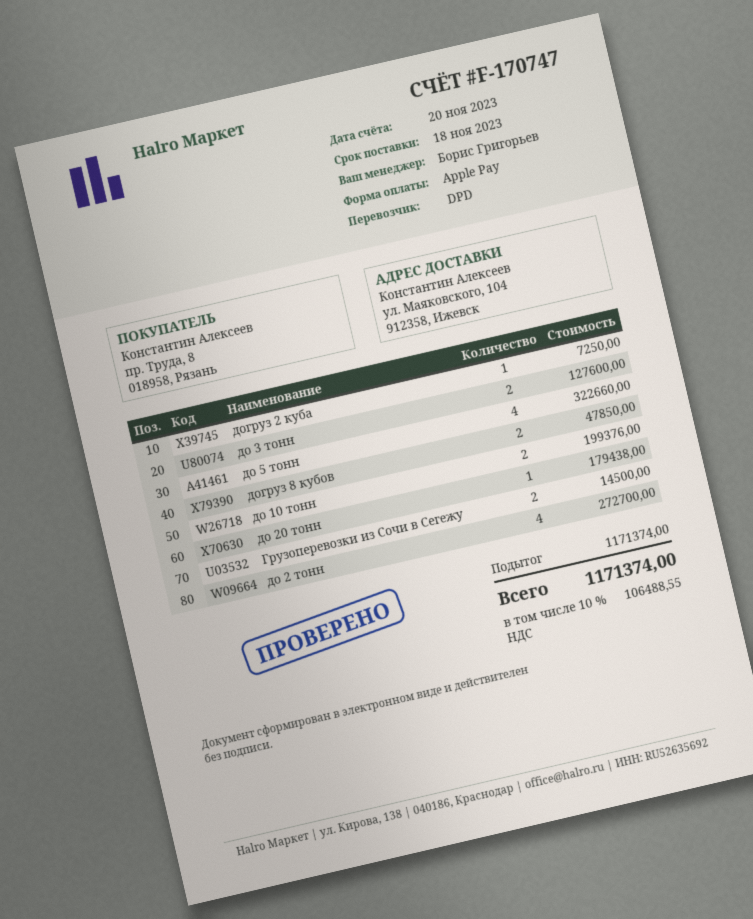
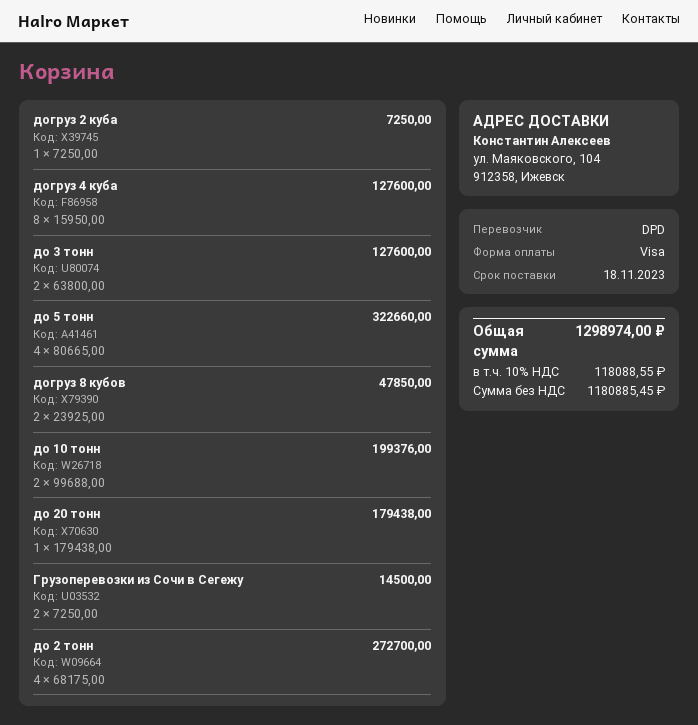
payment method: Apple Pay -> Visa
догруз 4 куба: none -> 8 for 127600.00
tax: 10% = 106488.55 -> 10% = 118088.55
total: 1171374.00 -> 1298974.00

